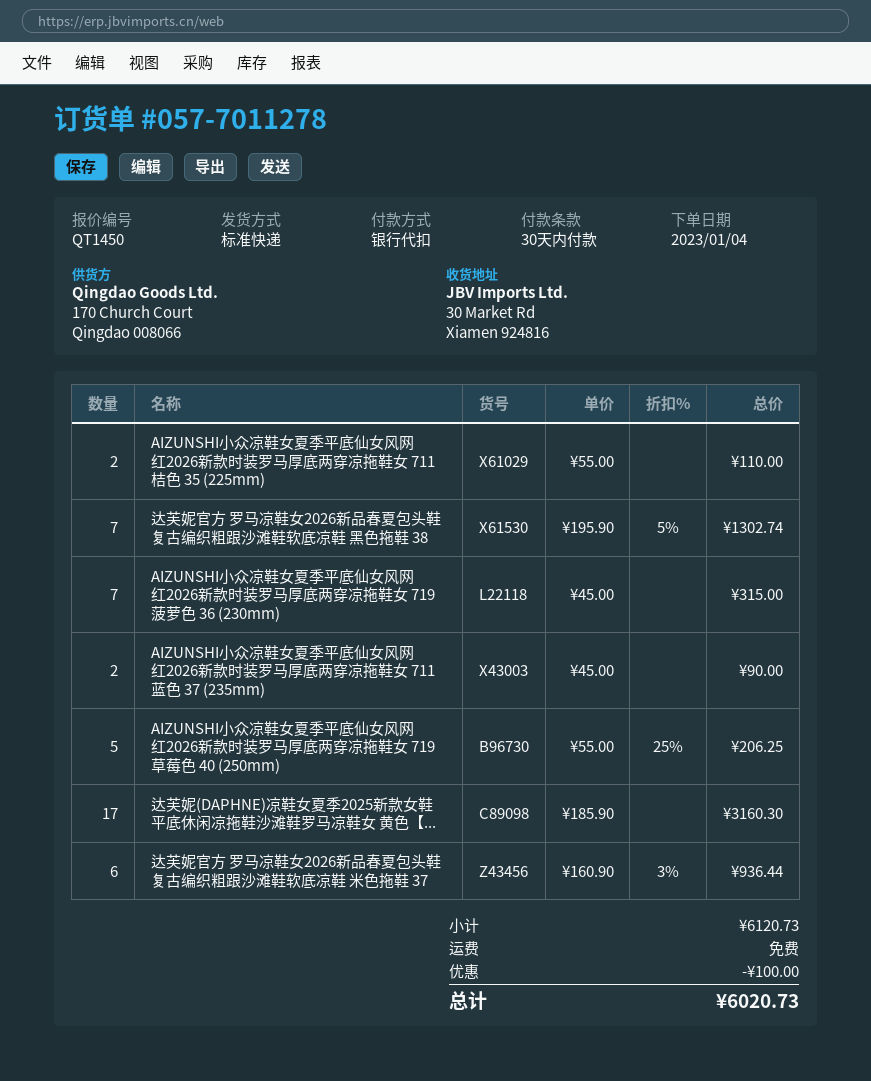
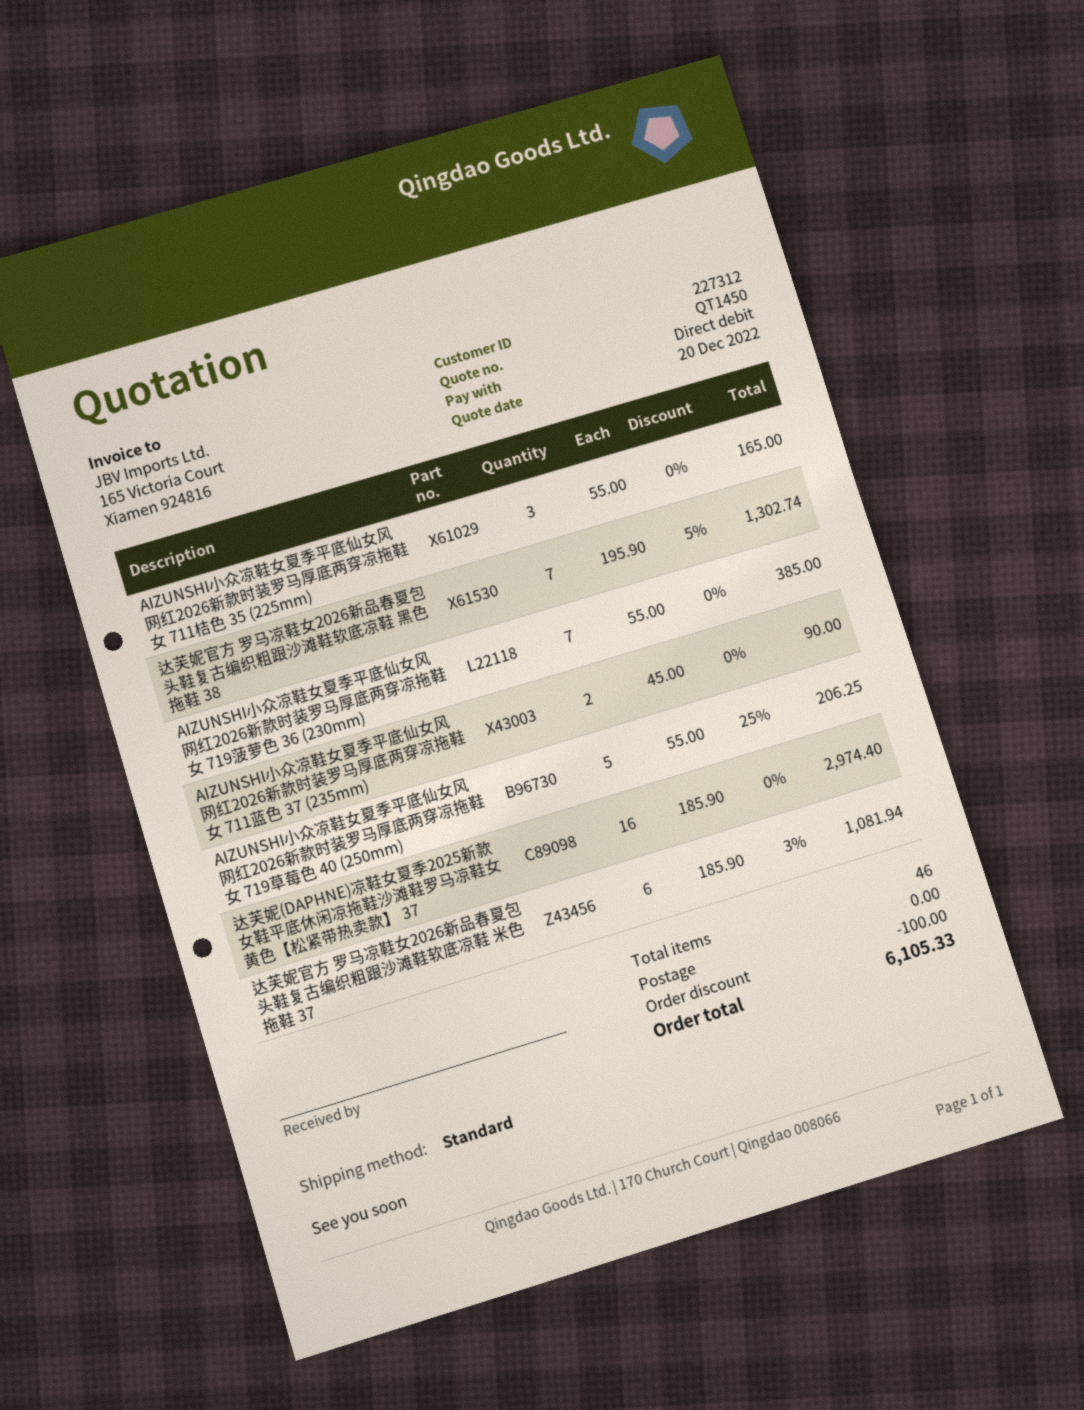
AIZUNSHI小众凉鞋女夏季平底仙女风网红2026新款时装罗马厚底两穿凉拖鞋女 711桔色 35 (225mm): 2 x 55.00 = 110.00 -> 3 x 55.00 = 165.00
AIZUNSHI小众凉鞋女夏季平底仙女风网红2026新款时装罗马厚底两穿凉拖鞋女 719菠萝色 36 (230mm): 7 x 45.00 = 315.00 -> 7 x 55.00 = 385.00
达芙妮(DAPHNE)凉鞋女夏季2025新款女鞋平底休闲凉拖鞋沙滩鞋罗马凉鞋女 黄色【...: 17 x 185.90 = 3160.30 -> 16 x 185.90 = 2974.40
达芙妮官方 罗马凉鞋女2026新品春夏包头鞋复古编织粗跟沙滩鞋软底凉鞋 米色拖鞋 37: 6 x 160.90 - 3% = 936.44 -> 6 x 185.90 - 3% = 1081.94
total: 6020.73 -> 6105.33

